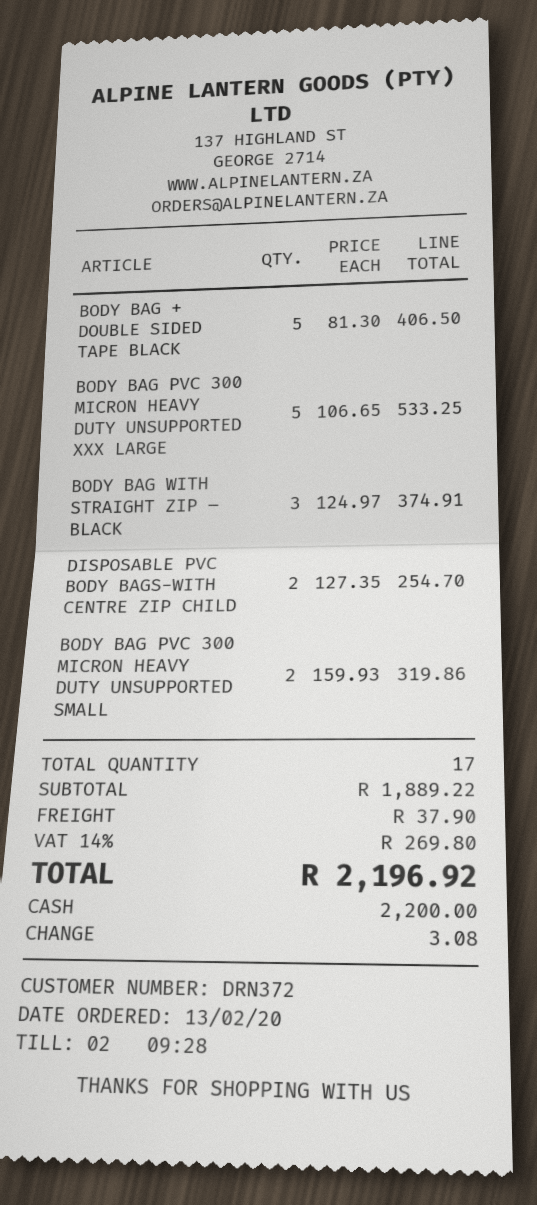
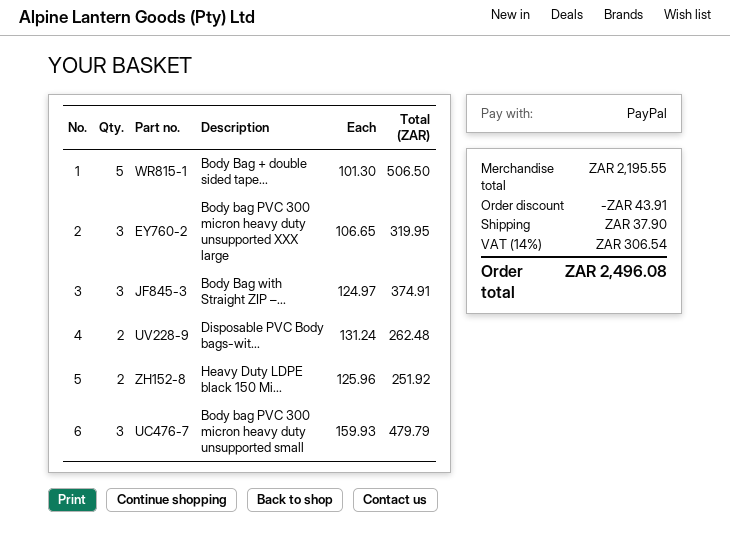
payment method: cash -> PayPal
BODY BAG + DOUBLE SIDED TAPE BLACK: 5 x 81.30 = 406.50 -> 5 x 101.30 = 506.50
BODY BAG PVC 300 MICRON HEAVY DUTY UNSUPPORTED XXX LARGE: 5 x 106.65 = 533.25 -> 3 x 106.65 = 319.95
DISPOSABLE PVC BODY BAGS-WITH CENTRE ZIP CHILD: 2 x 127.35 = 254.70 -> 2 x 131.24 = 262.48
BODY BAG PVC 300 MICRON HEAVY DUTY UNSUPPORTED SMALL: 2 x 159.93 = 319.86 -> 3 x 159.93 = 479.79
Heavy Duty LDPE black 150 Mi...: none -> 2 x 125.96 = 251.92
subtotal: 1889.22 -> 2195.55
discount: none -> 43.91
tax: 14% = 269.80 -> 14% = 306.54
total: 2196.92 -> 2496.08

